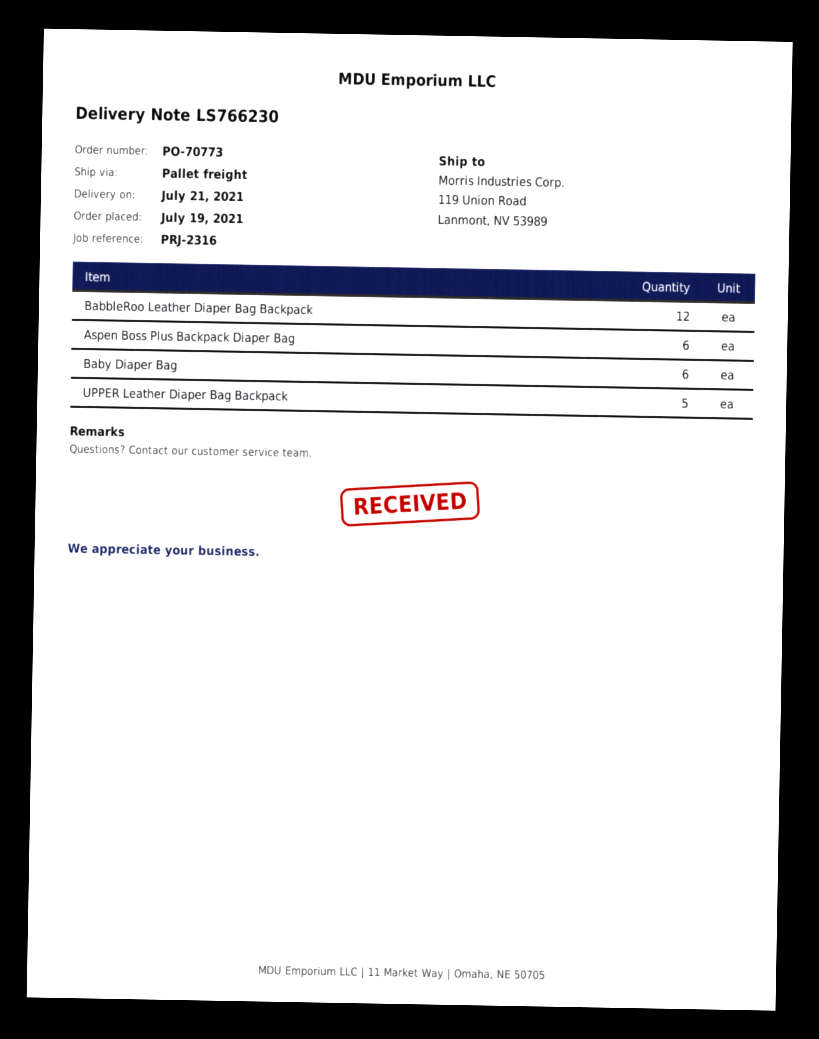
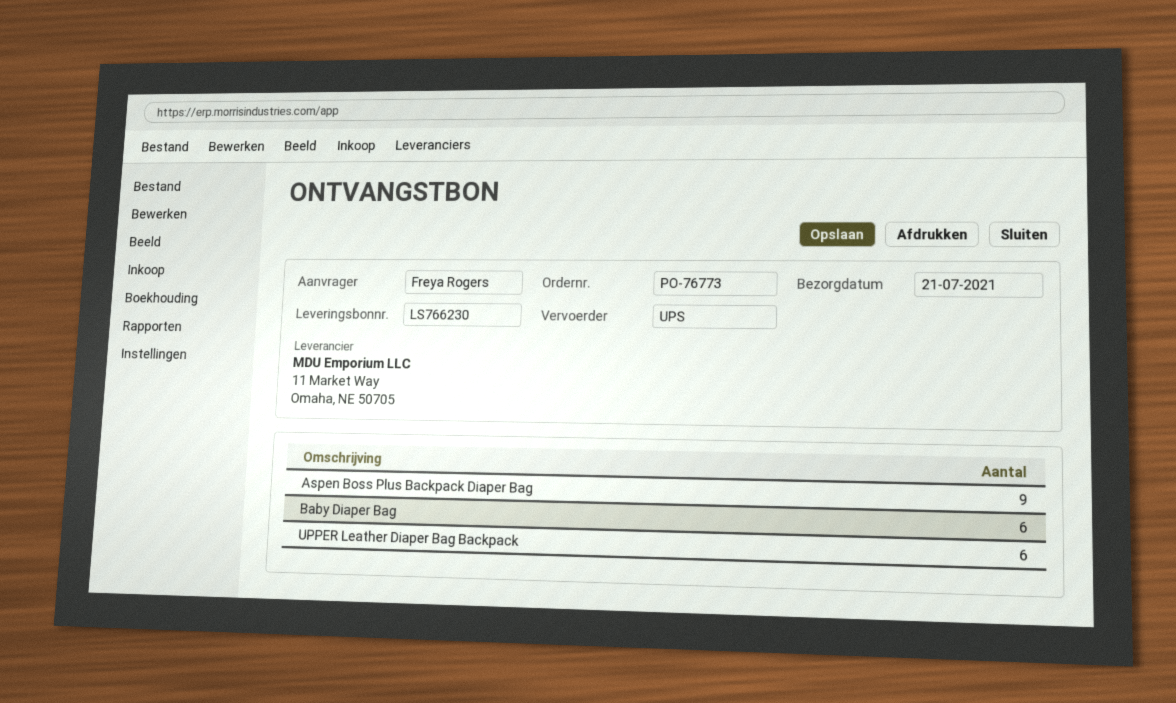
order number: PO-70773 -> PO-76773
shipping method: pallet freight -> UPS
BabbleRoo Leather Diaper Bag Backpack: 12 -> none
Aspen Boss Plus Backpack Diaper Bag: 6 -> 9
UPPER Leather Diaper Bag Backpack: 5 -> 6

